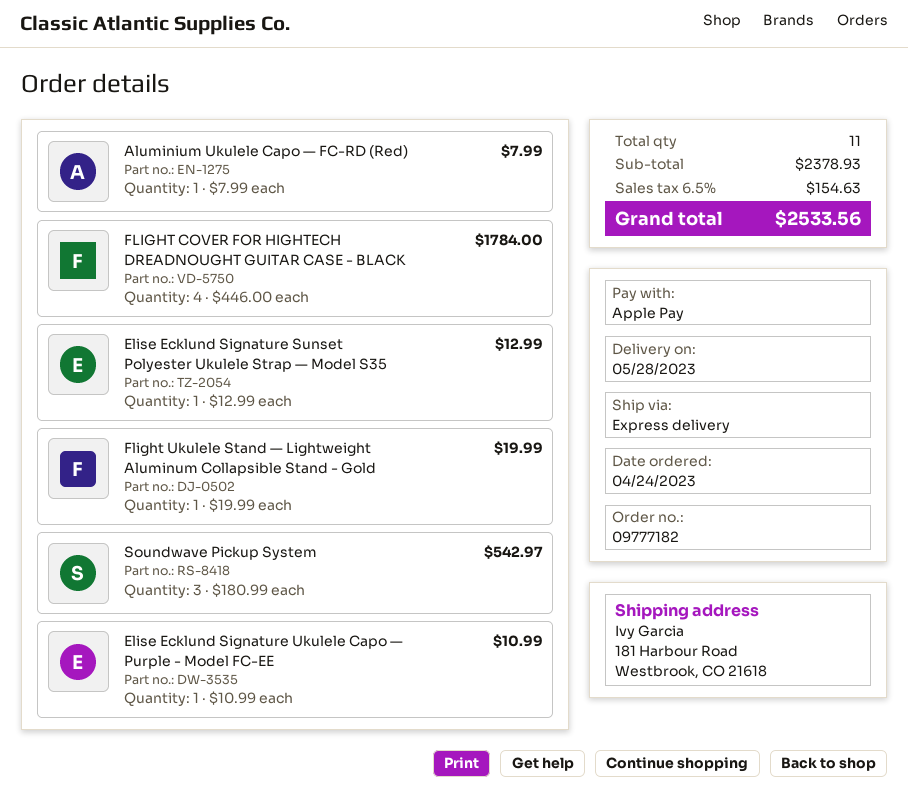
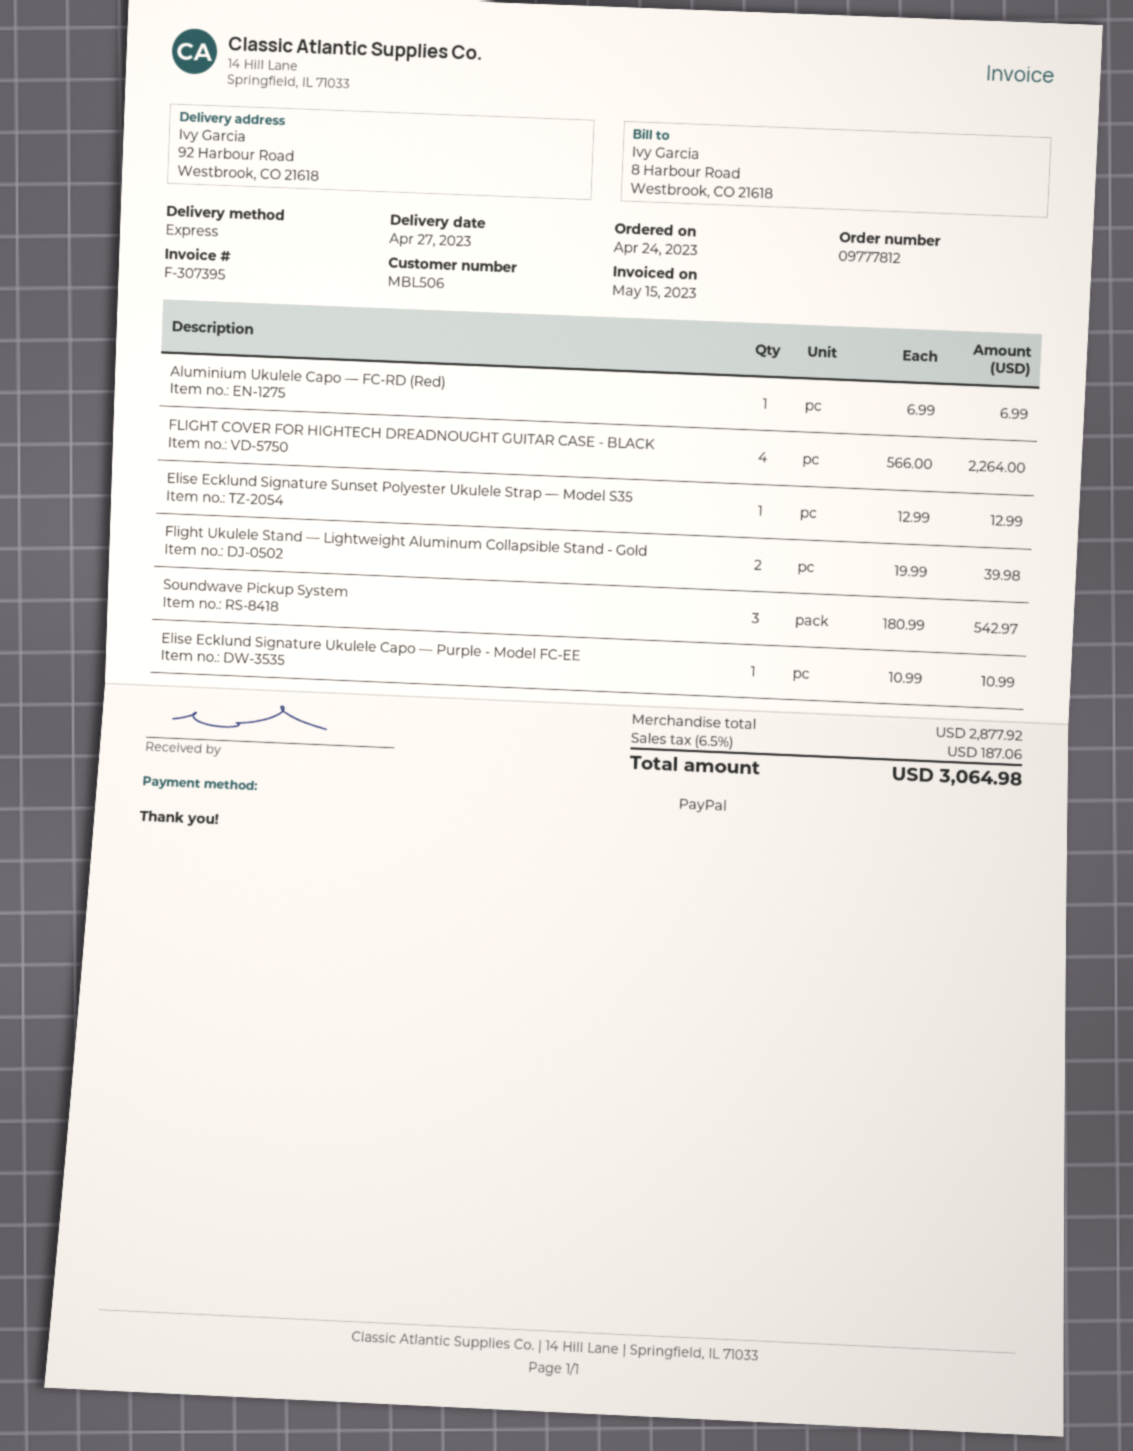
order number: 09777182 -> 09777812
delivery date: 2023-05-28 -> 2023-04-27
payment method: Apple Pay -> PayPal
ship to: 181 Harbour Road, Westbrook, CO 21618 -> 92 Harbour Road, Westbrook, CO 21618
Aluminium Ukulele Capo — FC-RD (Red): 1 x 7.99 = 7.99 -> 1 x 6.99 = 6.99
FLIGHT COVER FOR HIGHTECH DREADNOUGHT GUITAR CASE - BLACK: 4 x 446.00 = 1784.00 -> 4 x 566.00 = 2264.00
Flight Ukulele Stand — Lightweight Aluminum Collapsible Stand - Gold: 1 x 19.99 = 19.99 -> 2 x 19.99 = 39.98
subtotal: 2378.93 -> 2877.92
tax: 6.5% = 154.63 -> 6.5% = 187.06
total: 2533.56 -> 3064.98

